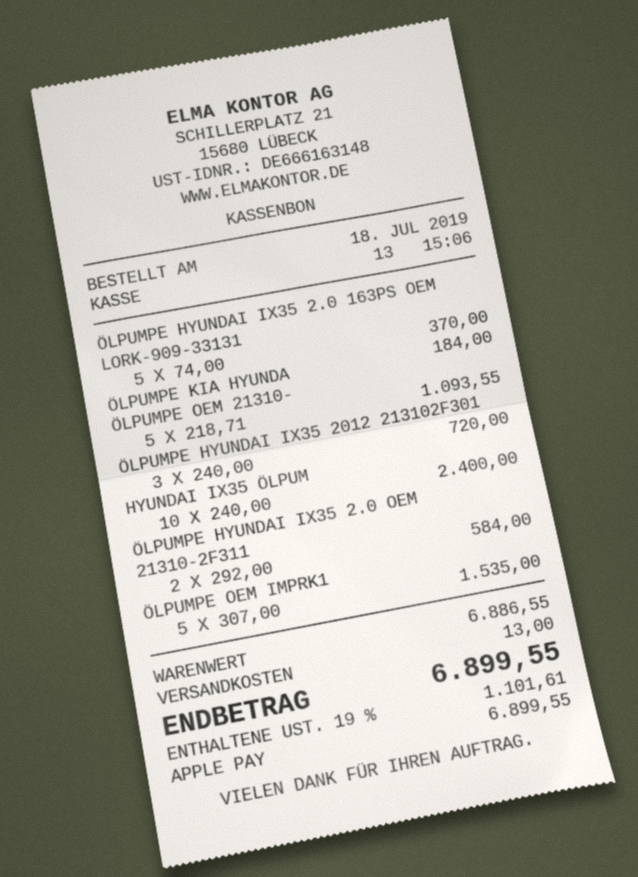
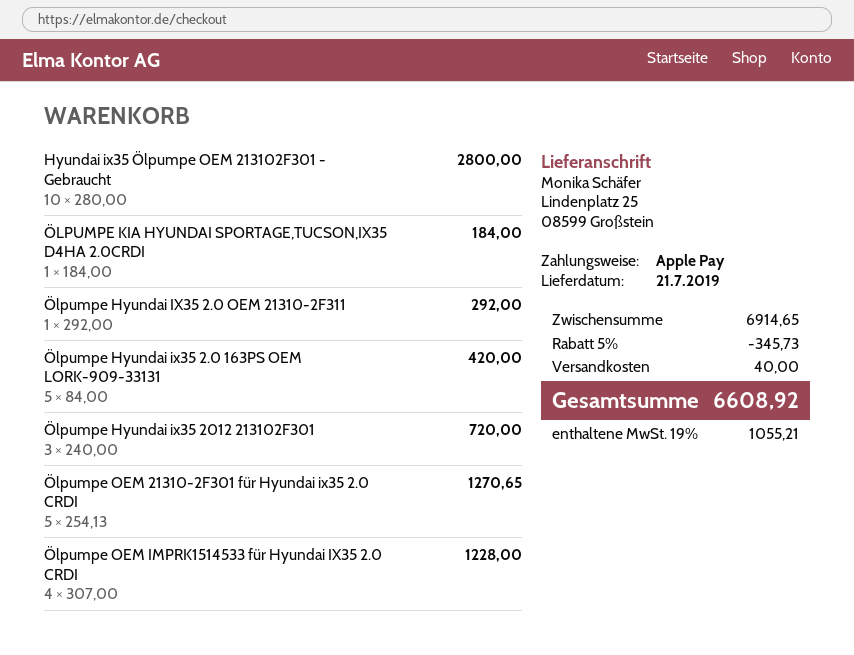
ÖLPUMPE HYUNDAI IX35 2.0 163PS OEM LORK-909-33131: 5 x 74.00 = 370.00 -> 5 x 84.00 = 420.00
ÖLPUMPE OEM 21310-: 5 x 218.71 = 1093.55 -> 5 x 254.13 = 1270.65
HYUNDAI IX35 ÖLPUM: 10 x 240.00 = 2400.00 -> 10 x 280.00 = 2800.00
ÖLPUMPE HYUNDAI IX35 2.0 OEM 21310-2F311: 2 x 292.00 = 584.00 -> 1 x 292.00 = 292.00
ÖLPUMPE OEM IMPRK1: 5 x 307.00 = 1535.00 -> 4 x 307.00 = 1228.00
subtotal: 6886.55 -> 6914.65
discount: none -> 5% = 345.73
shipping: 13.00 -> 40.00
tax: 19% = 1101.61 -> 19% = 1055.21
total: 6899.55 -> 6608.92

